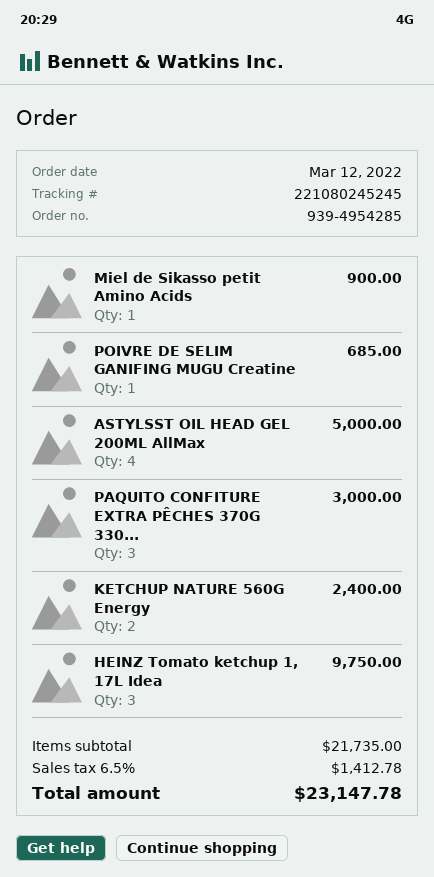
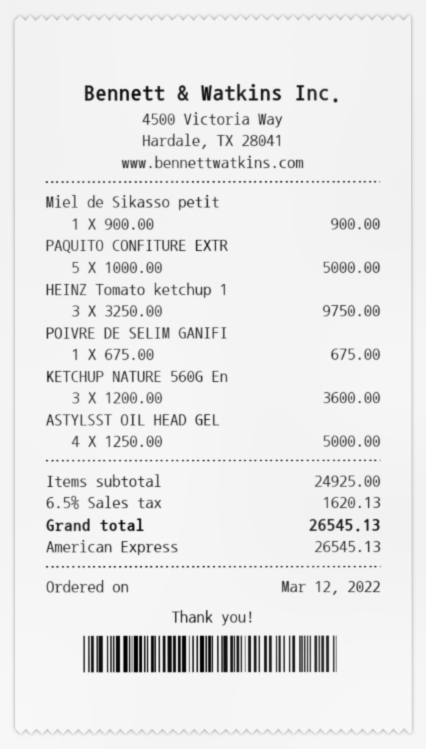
POIVRE DE SELIM GANIFING MUGU Creatine: 1 for 685.00 -> 1 for 675.00
PAQUITO CONFITURE EXTRA PÊCHES 370G 330...: 3 for 3000.00 -> 5 for 5000.00
KETCHUP NATURE 560G Energy: 2 for 2400.00 -> 3 for 3600.00
subtotal: 21735.00 -> 24925.00
tax: 6.5% = 1412.78 -> 6.5% = 1620.13
total: 23147.78 -> 26545.13

